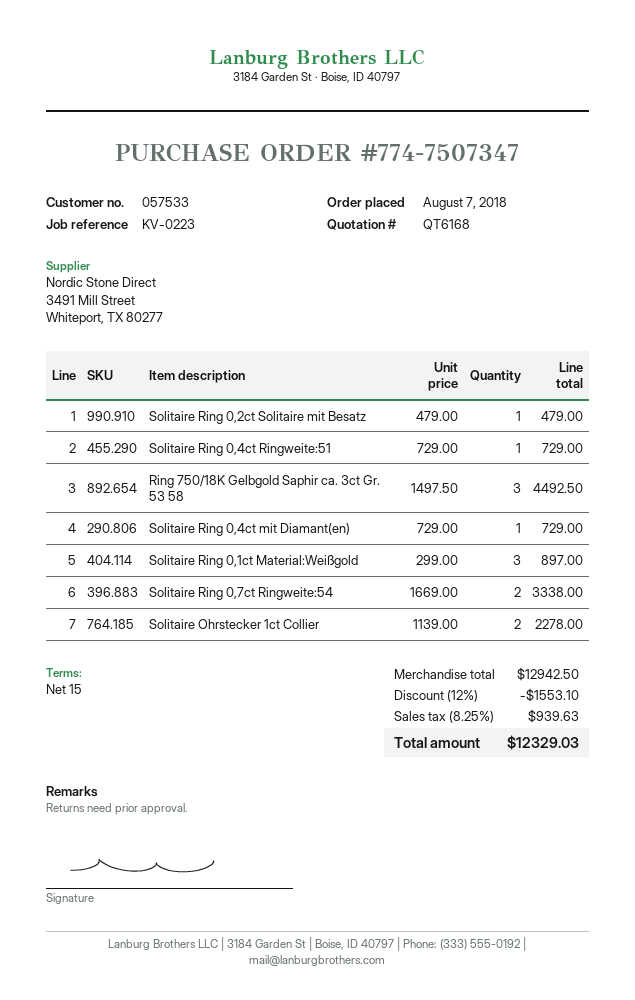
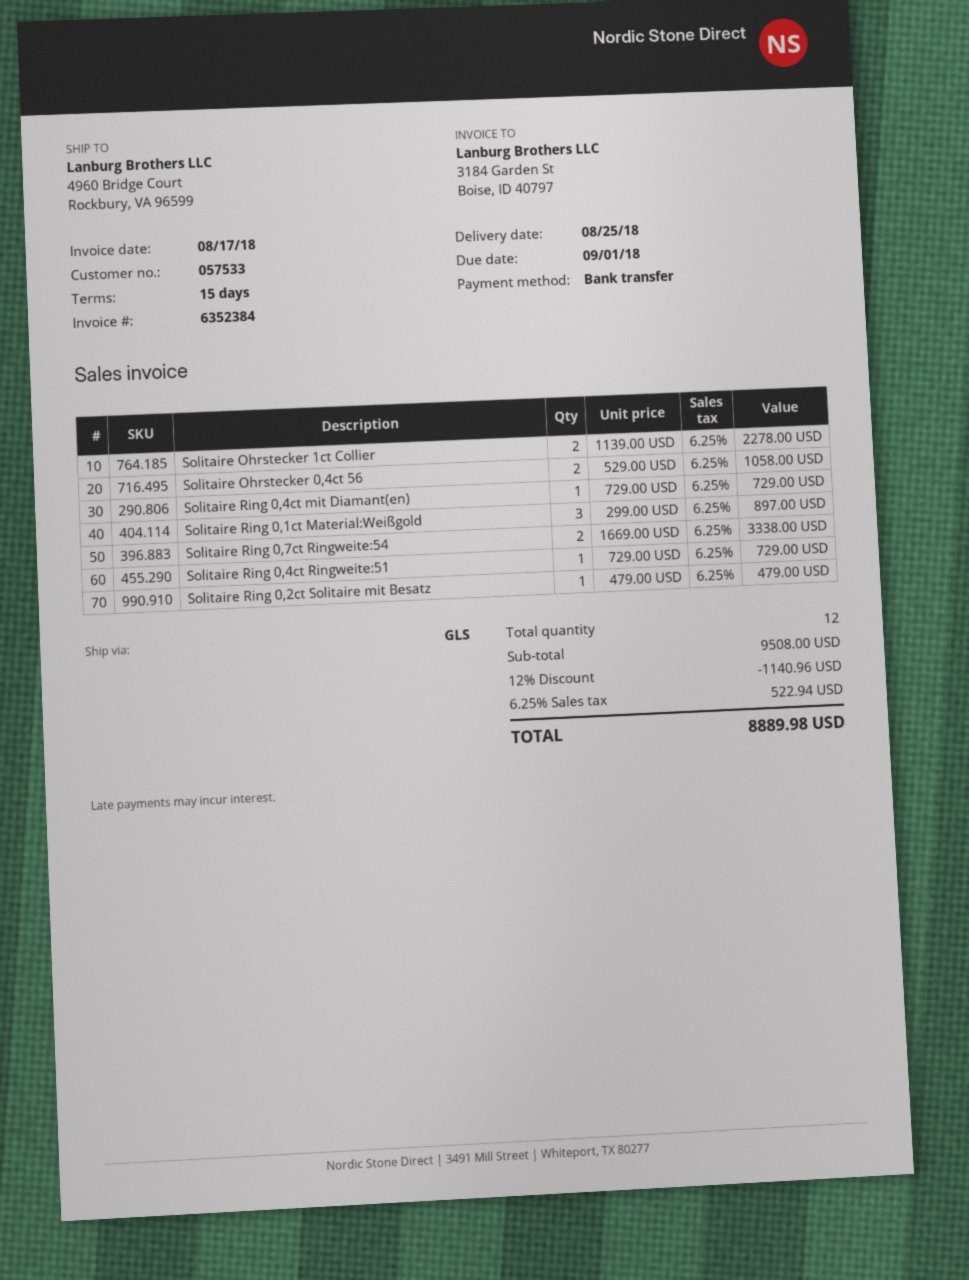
Ring 750/18K Gelbgold Saphir ca. 3ct Gr. 53 58: 3 x 1497.50 = 4492.50 -> none
Solitaire Ohrstecker 0,4ct 56: none -> 2 x 529.00 = 1058.00
subtotal: 12942.50 -> 9508.00
discount: 12% = 1553.10 -> 12% = 1140.96
tax: 8.25% = 939.63 -> 6.25% = 522.94
total: 12329.03 -> 8889.98

